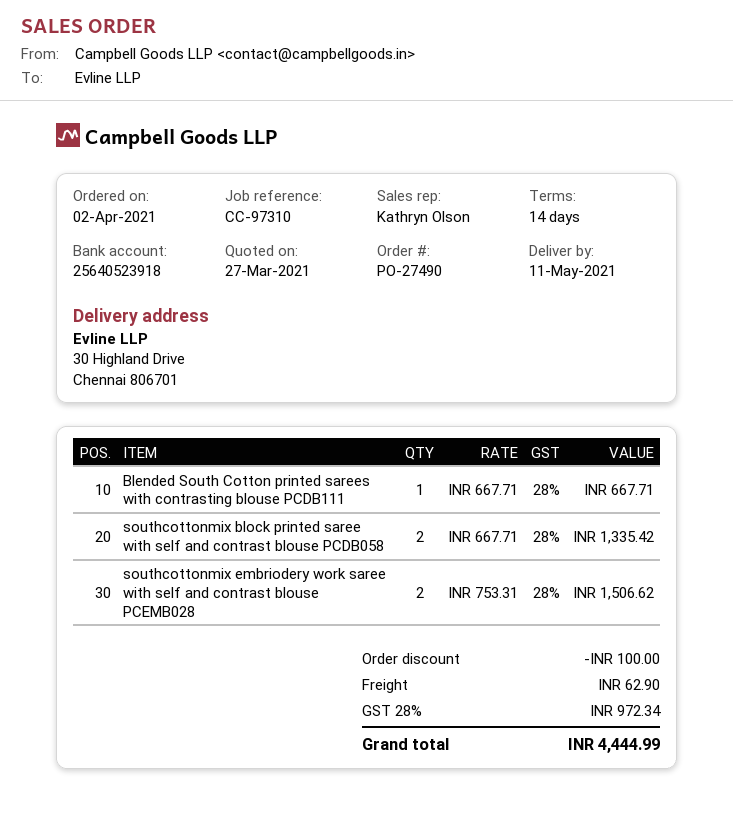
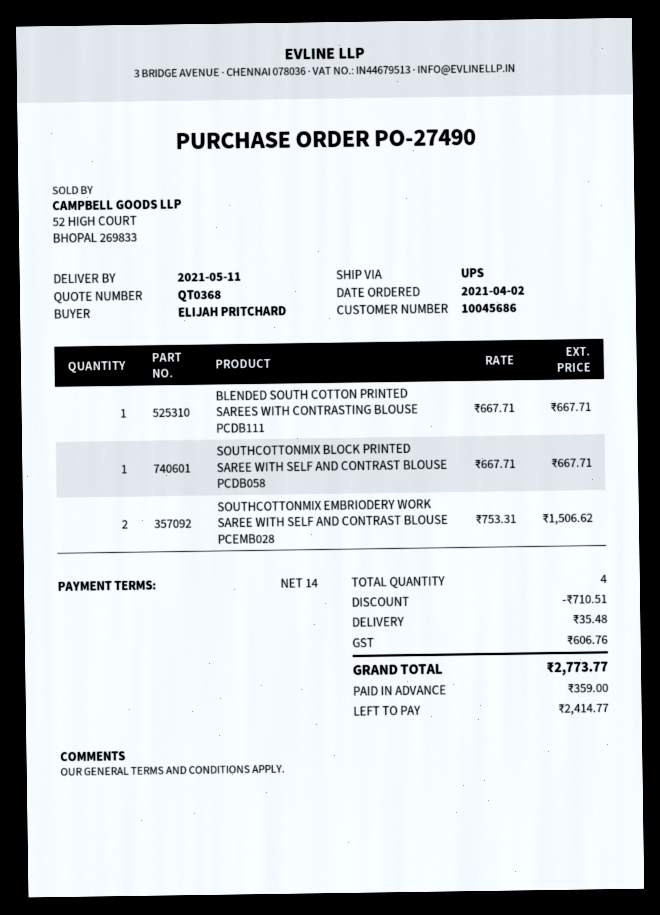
southcottonmix block printed saree with self and contrast blouse PCDB058: 2 x 667.71 = 1335.42 -> 1 x 667.71 = 667.71
discount: 100.00 -> 710.51
shipping: 62.90 -> 35.48
tax: 972.34 -> 606.76
total: 4444.99 -> 2773.77

